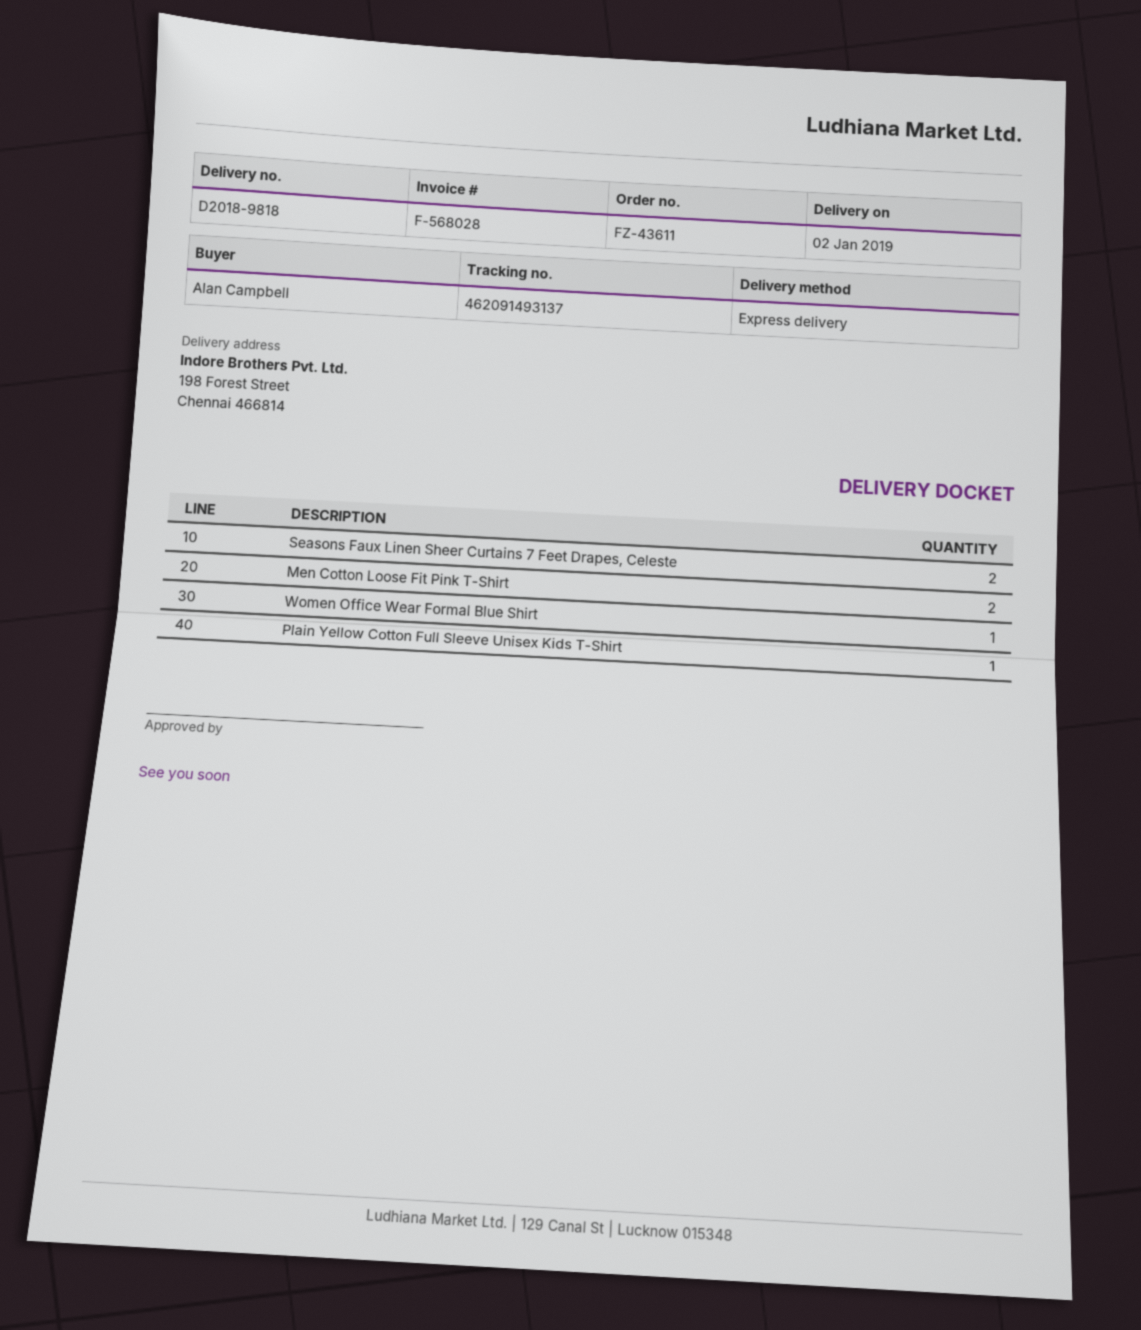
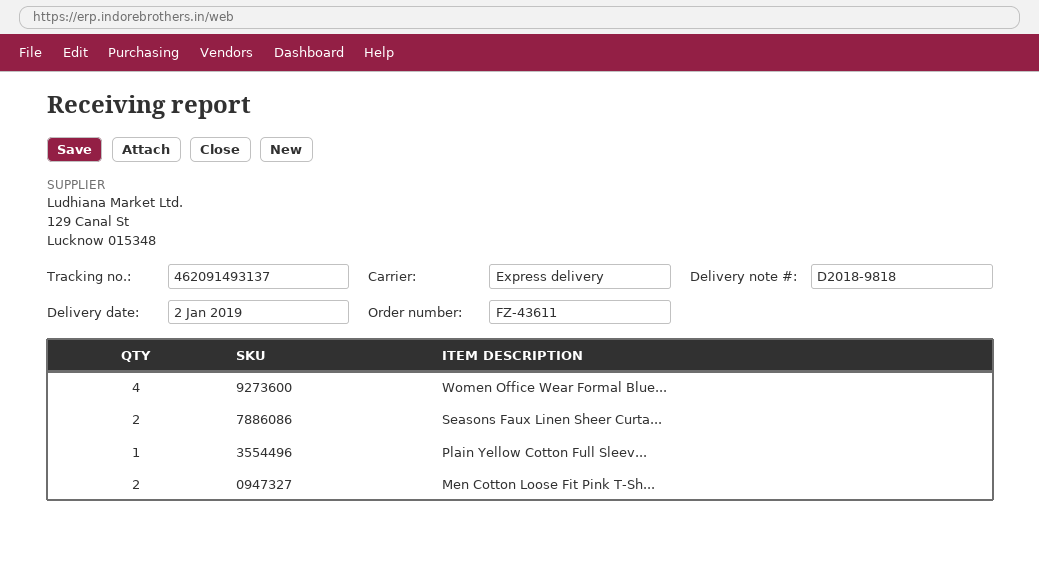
Women Office Wear Formal Blue Shirt: 1 -> 4

